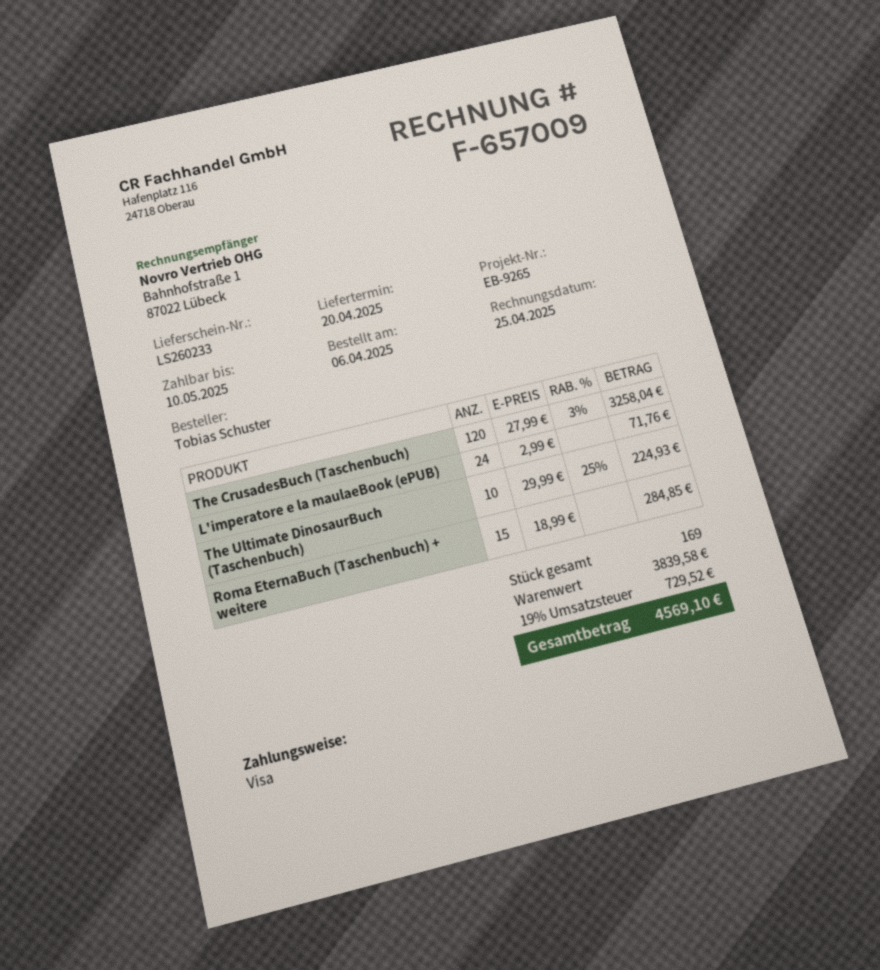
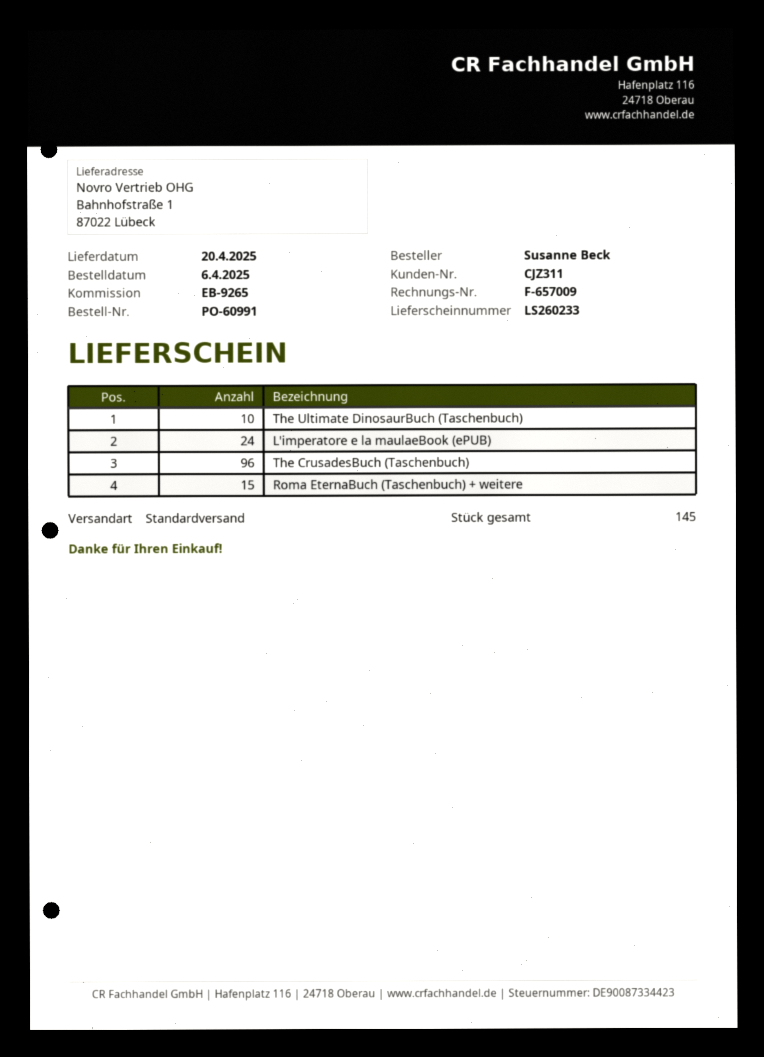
ordered by: Tobias Schuster -> Susanne Beck
The CrusadesBuch (Taschenbuch): 120 -> 96
total quantity: 169 -> 145

